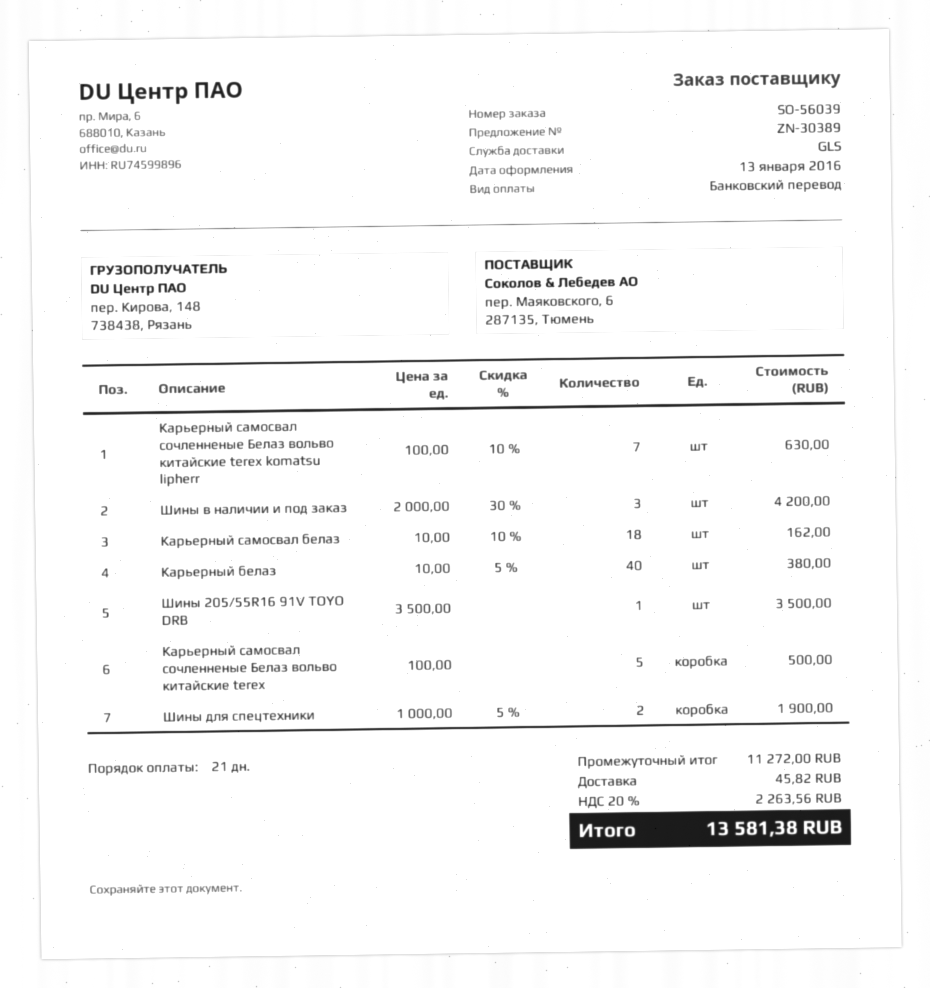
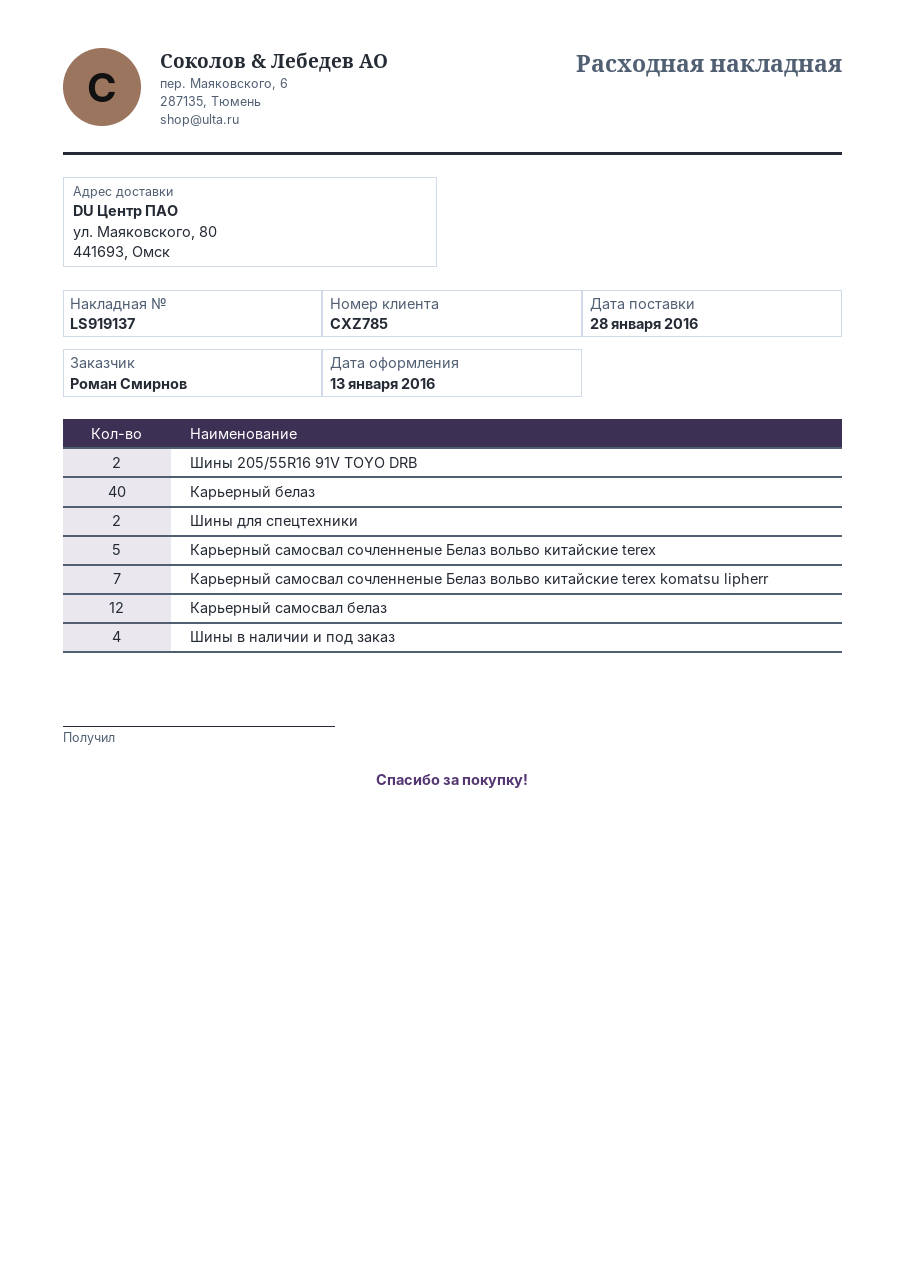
ship to: пер. Кирова, 148, 738438, Рязань -> ул. Маяковского, 80, 441693, Омск
Шины в наличии и под заказ: 3 -> 4
Карьерный самосвал белаз: 18 -> 12
Шины 205/55R16 91V TOYO DRB: 1 -> 2

